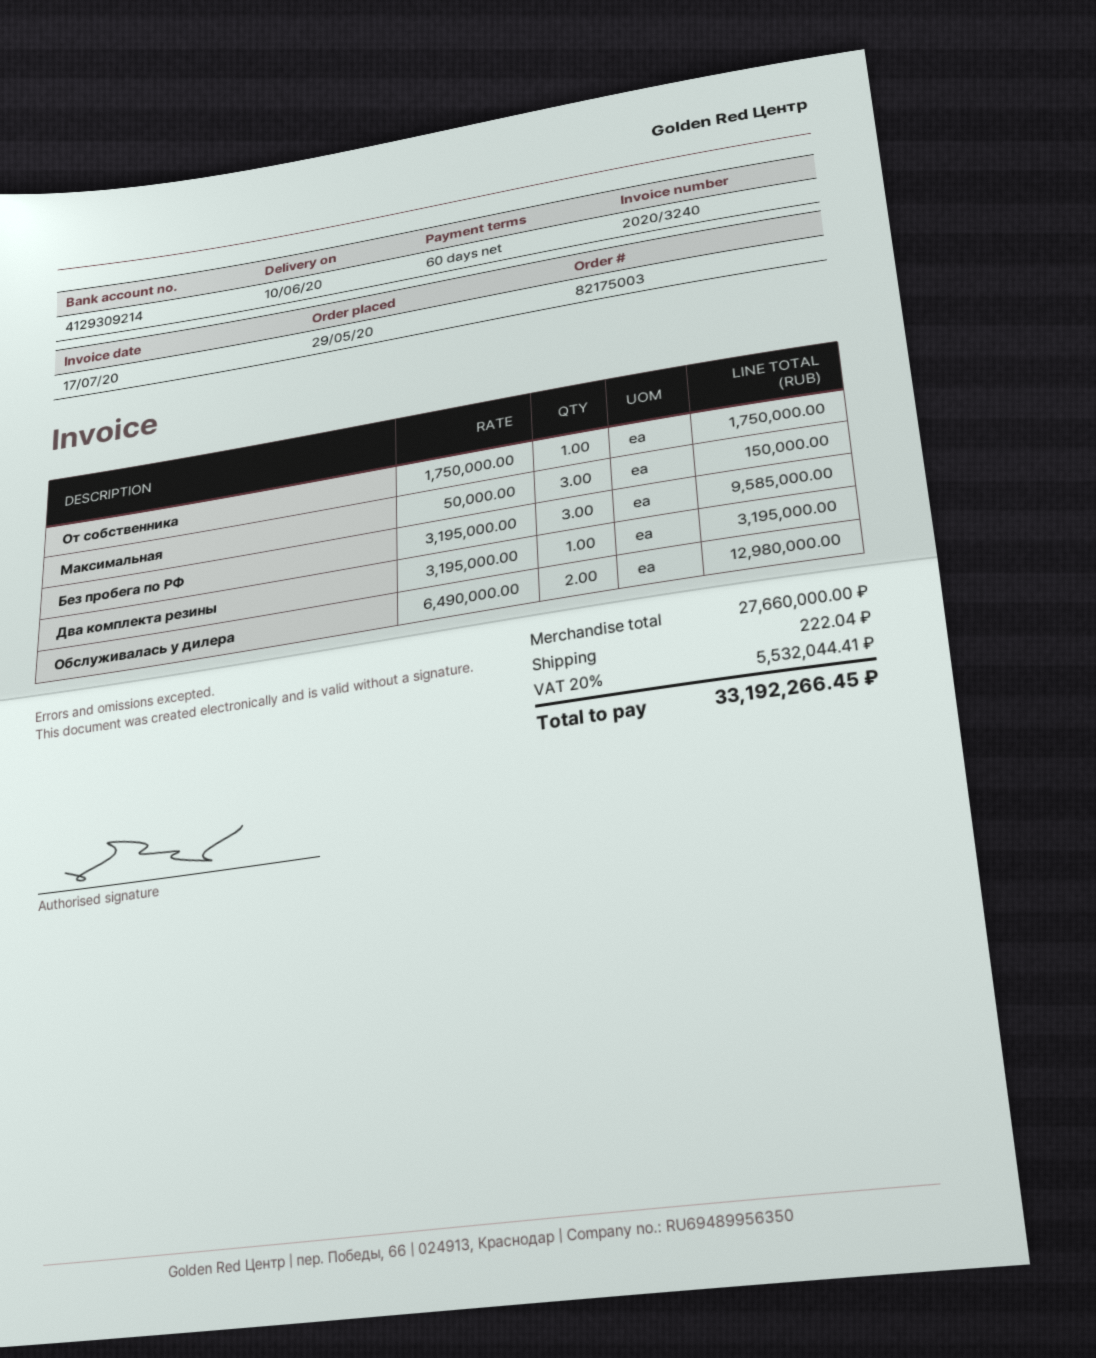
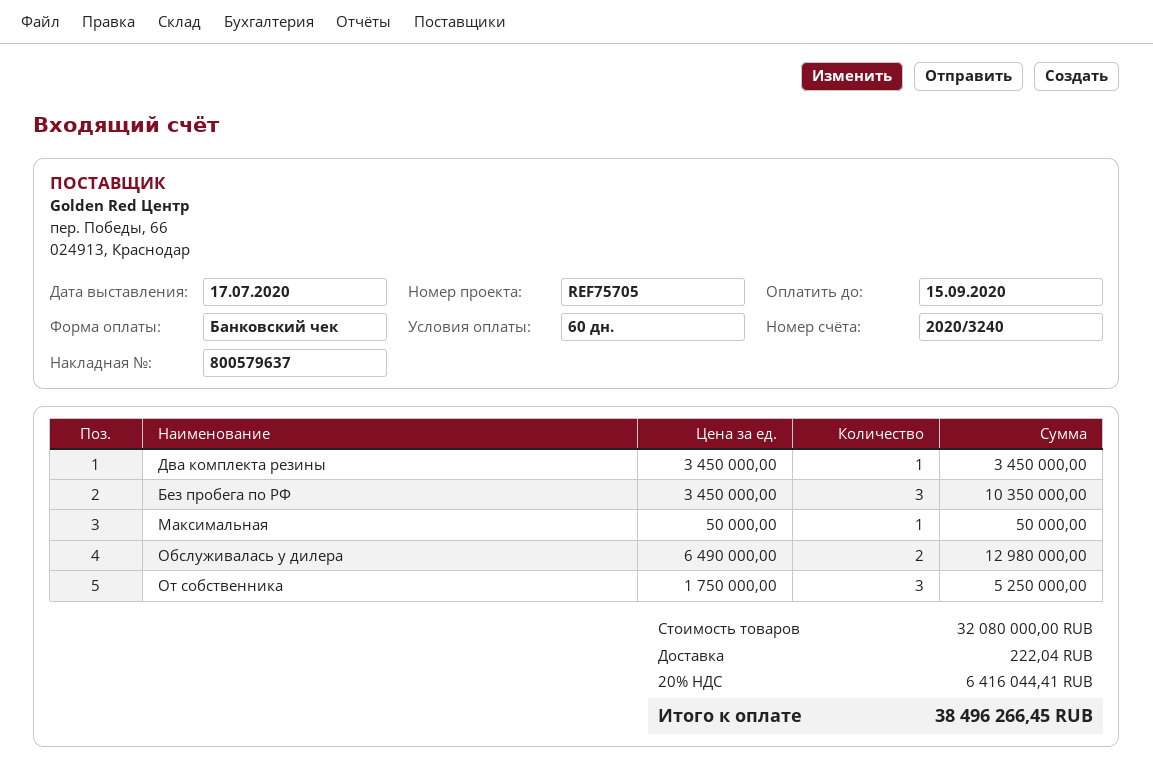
От собственника: 1 x 1750000.00 = 1750000.00 -> 3 x 1750000.00 = 5250000.00
Максимальная: 3 x 50000.00 = 150000.00 -> 1 x 50000.00 = 50000.00
Без пробега по РФ: 3 x 3195000.00 = 9585000.00 -> 3 x 3450000.00 = 10350000.00
Два комплекта резины: 1 x 3195000.00 = 3195000.00 -> 1 x 3450000.00 = 3450000.00
subtotal: 27660000.00 -> 32080000.00
tax: 20% = 5532044.41 -> 20% = 6416044.41
total: 33192266.45 -> 38496266.45

